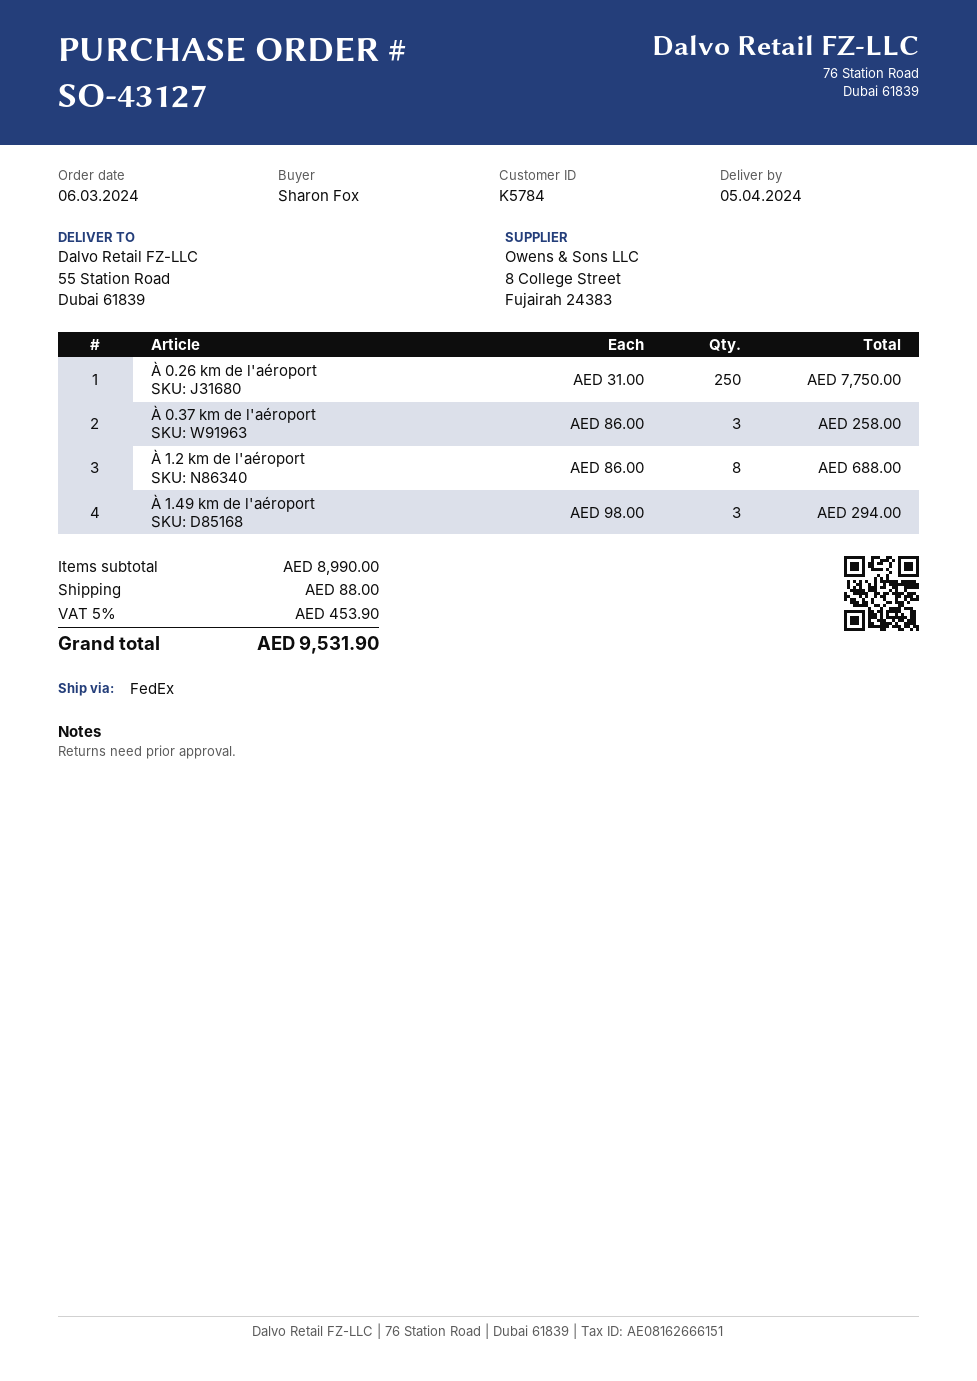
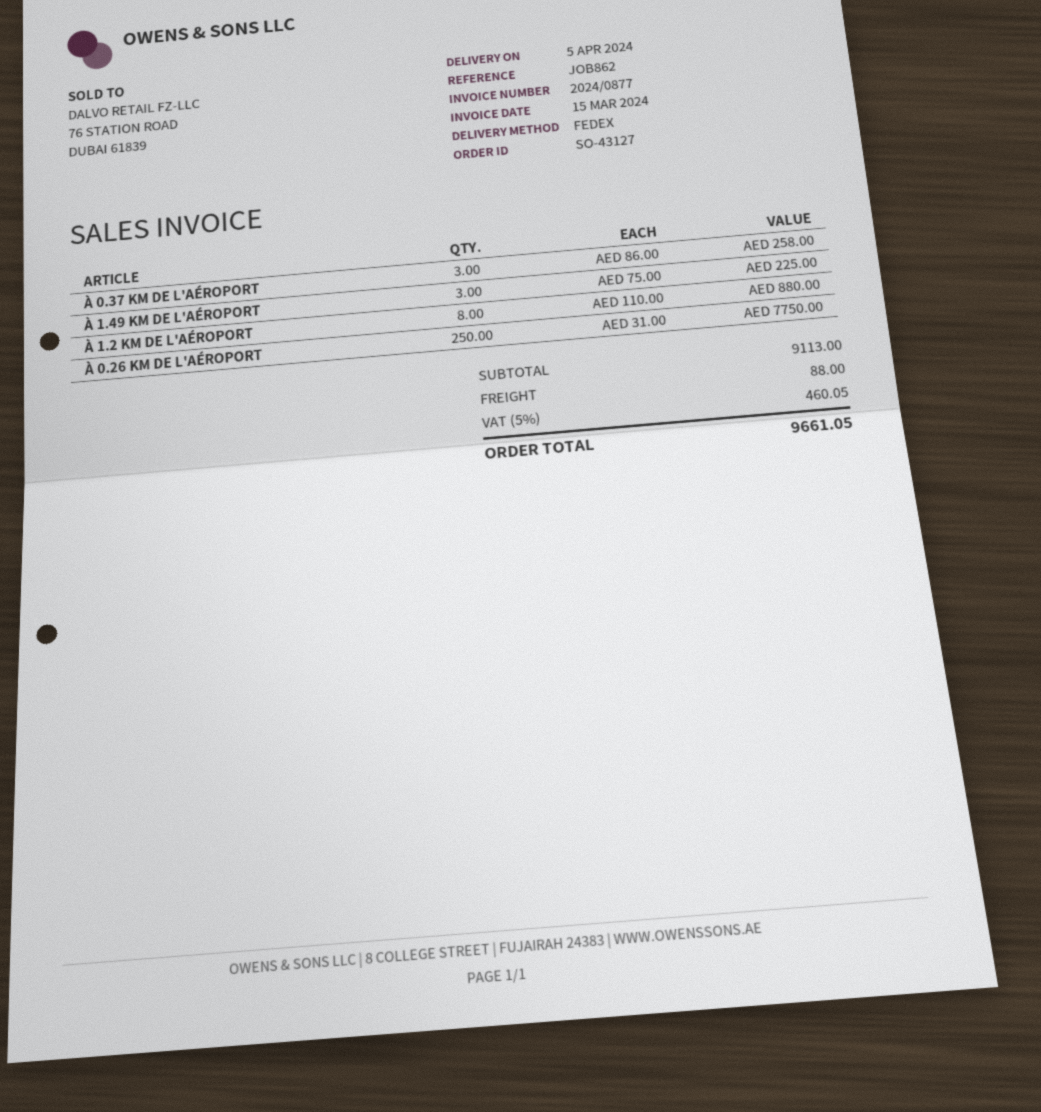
À 1.2 km de l'aéroport: 8 x 86.00 = 688.00 -> 8 x 110.00 = 880.00
À 1.49 km de l'aéroport: 3 x 98.00 = 294.00 -> 3 x 75.00 = 225.00
subtotal: 8990.00 -> 9113.00
tax: 5% = 453.90 -> 5% = 460.05
total: 9531.90 -> 9661.05

